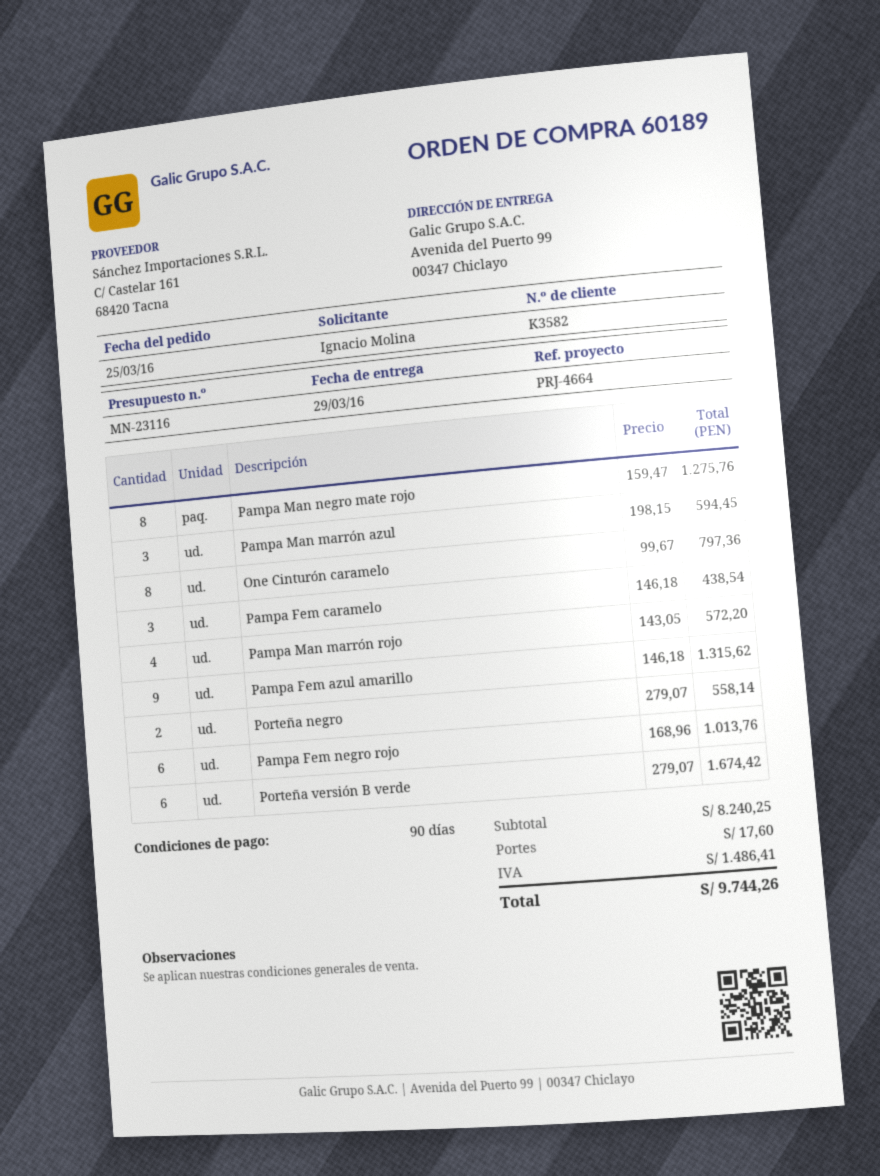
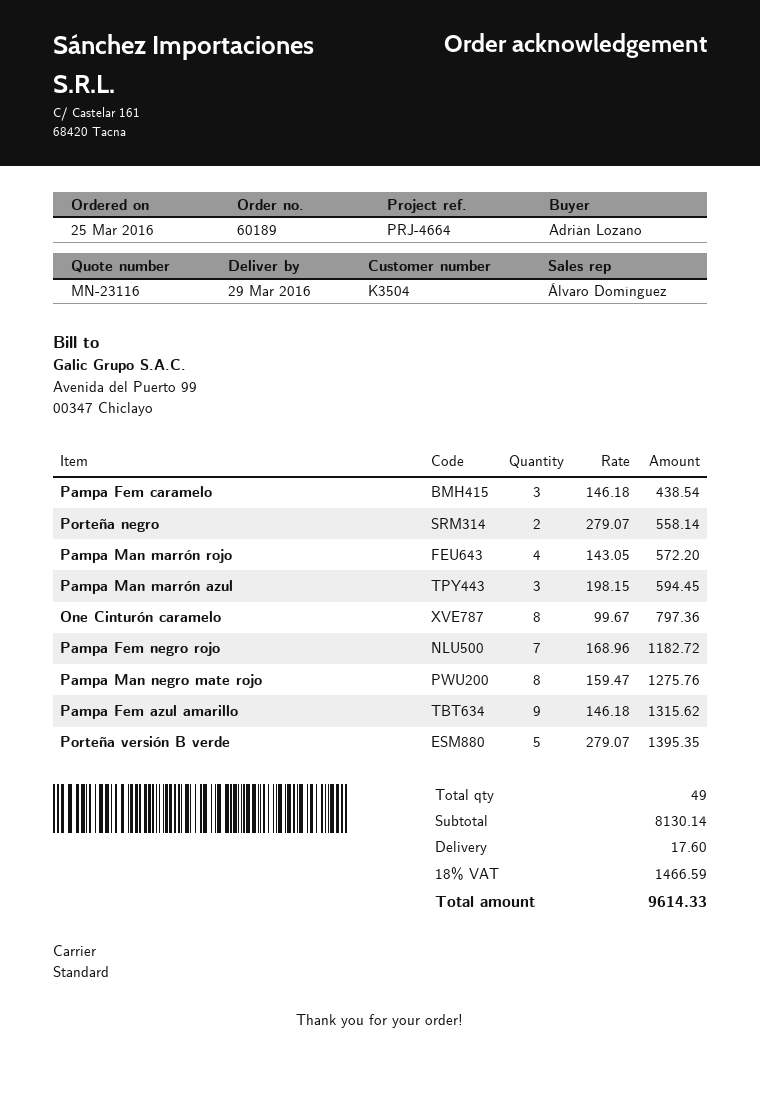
customer number: K3582 -> K3504
ordered by: Ignacio Molina -> Adrián Lozano
Pampa Fem negro rojo: 6 x 168.96 = 1013.76 -> 7 x 168.96 = 1182.72
Porteña versión B verde: 6 x 279.07 = 1674.42 -> 5 x 279.07 = 1395.35
subtotal: 8240.25 -> 8130.14
tax: 1486.41 -> 1466.59
total: 9744.26 -> 9614.33

